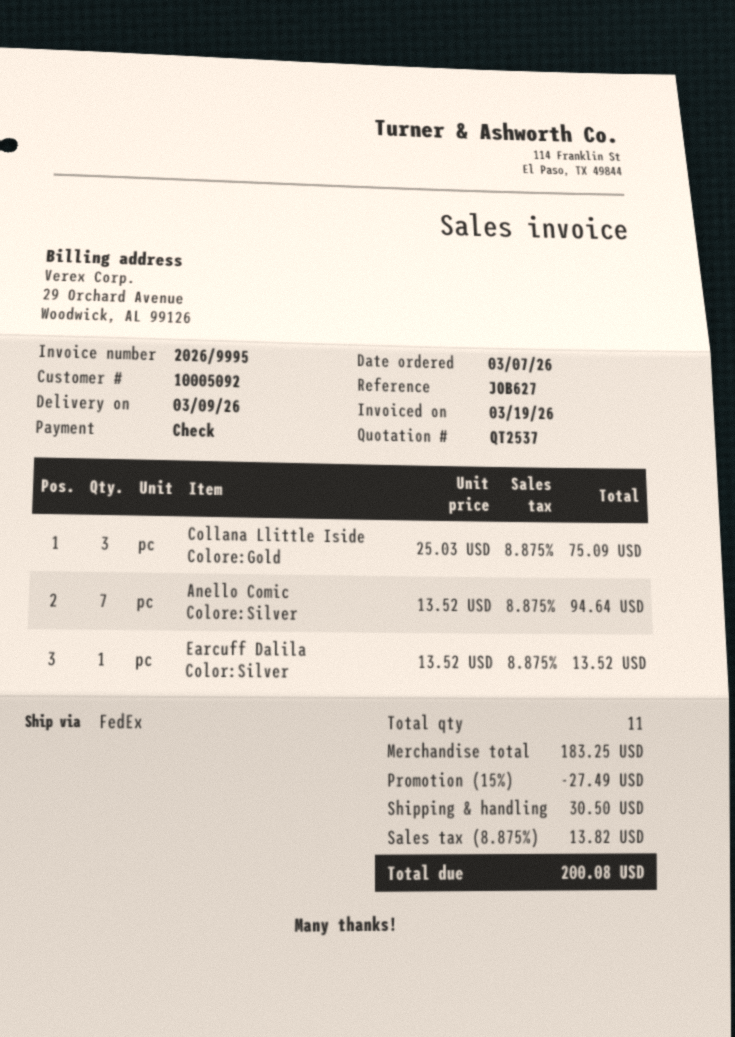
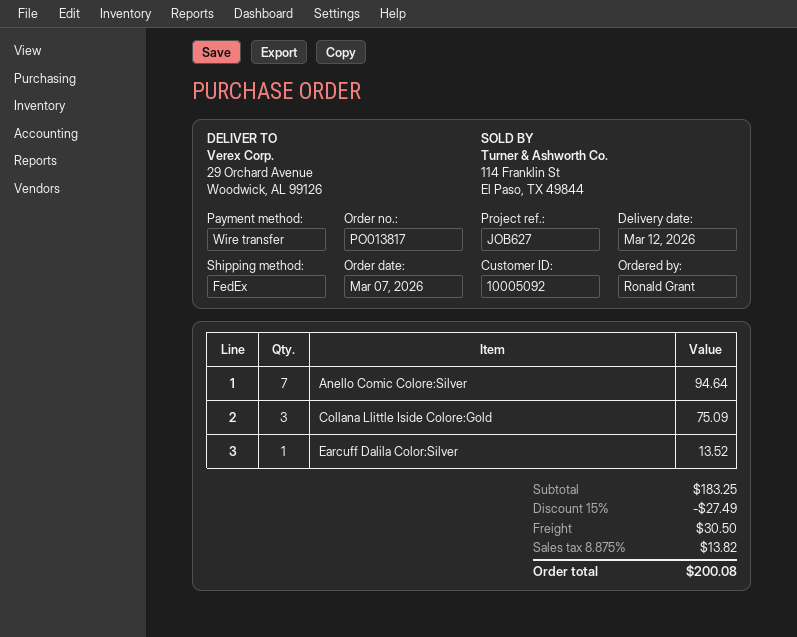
delivery date: 2026-03-09 -> 2026-03-12
payment method: cheque -> bank transfer

